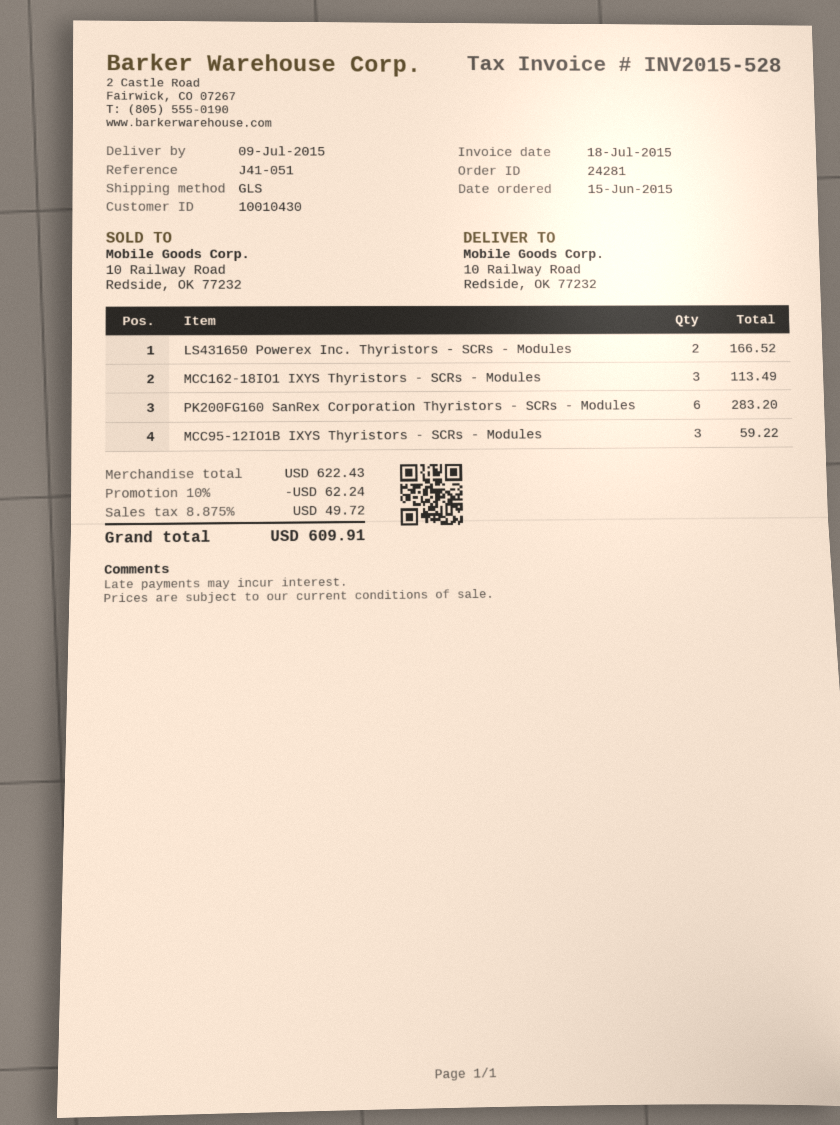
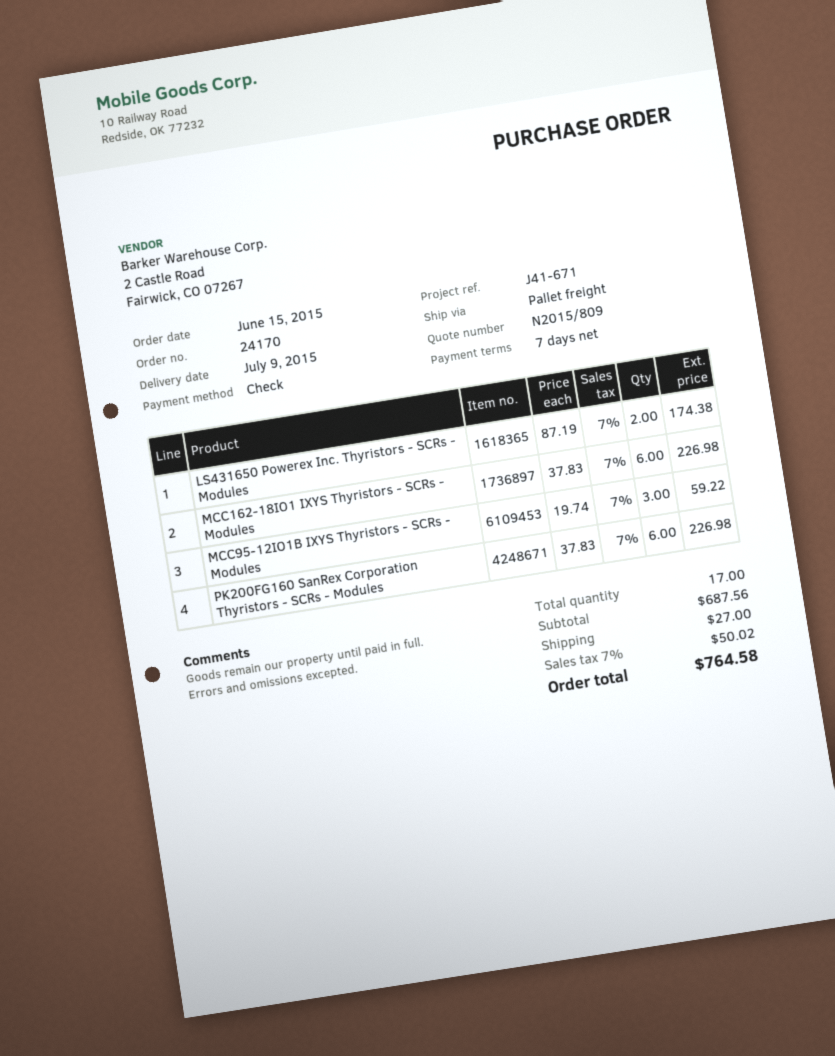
order number: 24281 -> 24170
reference: J41-051 -> J41-671
shipping method: GLS -> pallet freight
LS431650 Powerex Inc. Thyristors - SCRs - Modules: 2 for 166.52 -> 2 for 174.38
MCC162-18IO1 IXYS Thyristors - SCRs - Modules: 3 for 113.49 -> 6 for 226.98
PK200FG160 SanRex Corporation Thyristors - SCRs - Modules: 6 for 283.20 -> 6 for 226.98
subtotal: 622.43 -> 687.56
discount: 10% = 62.24 -> none
shipping: none -> 27.00
tax: 8.875% = 49.72 -> 7% = 50.02
total: 609.91 -> 764.58

